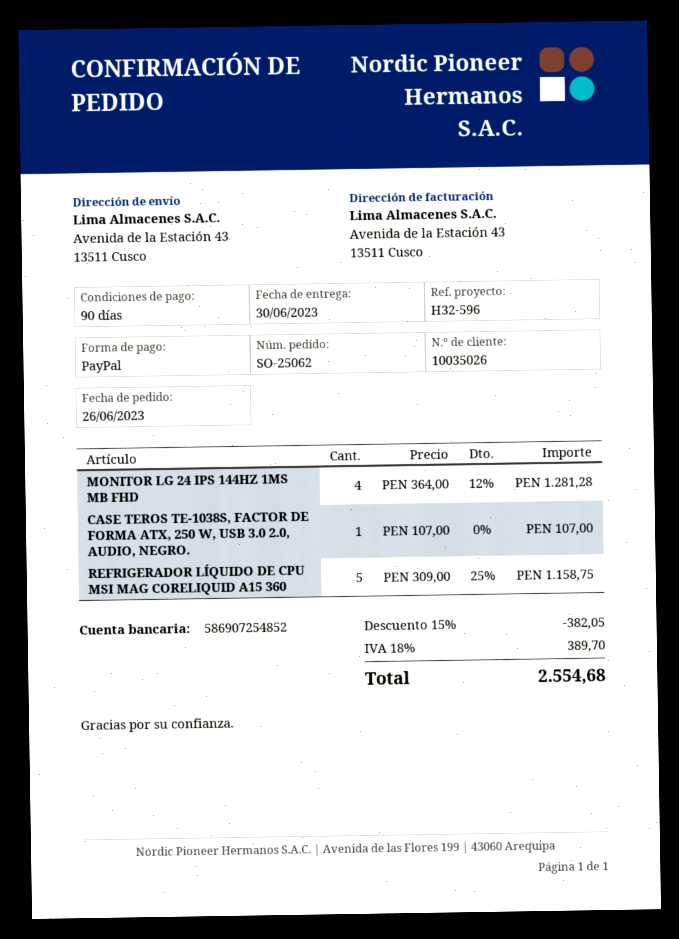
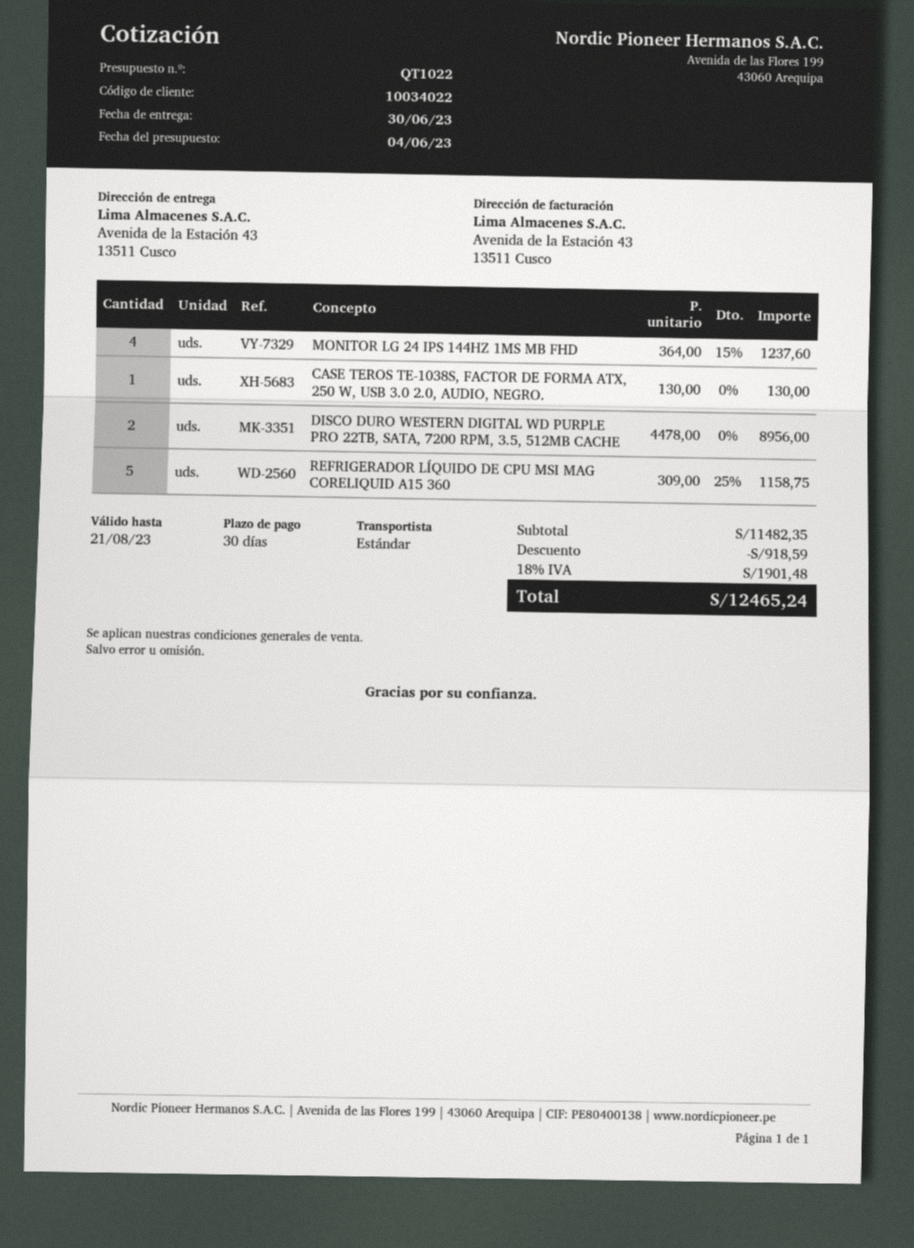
payment terms: 90 days -> 30 days
customer number: 10035026 -> 10034022
MONITOR LG 24 IPS 144HZ 1MS MB FHD: 4 x 364.00 - 12% = 1281.28 -> 4 x 364.00 - 15% = 1237.60
CASE TEROS TE-1038S, FACTOR DE FORMA ATX, 250 W, USB 3.0 2.0, AUDIO, NEGRO.: 1 x 107.00 = 107.00 -> 1 x 130.00 = 130.00
DISCO DURO WESTERN DIGITAL WD PURPLE PRO 22TB, SATA, 7200 RPM, 3.5, 512MB CACHE: none -> 2 x 4478.00 = 8956.00
discount: 382.05 -> 918.59
tax: 18% = 389.70 -> 18% = 1901.48
total: 2554.68 -> 12465.24

